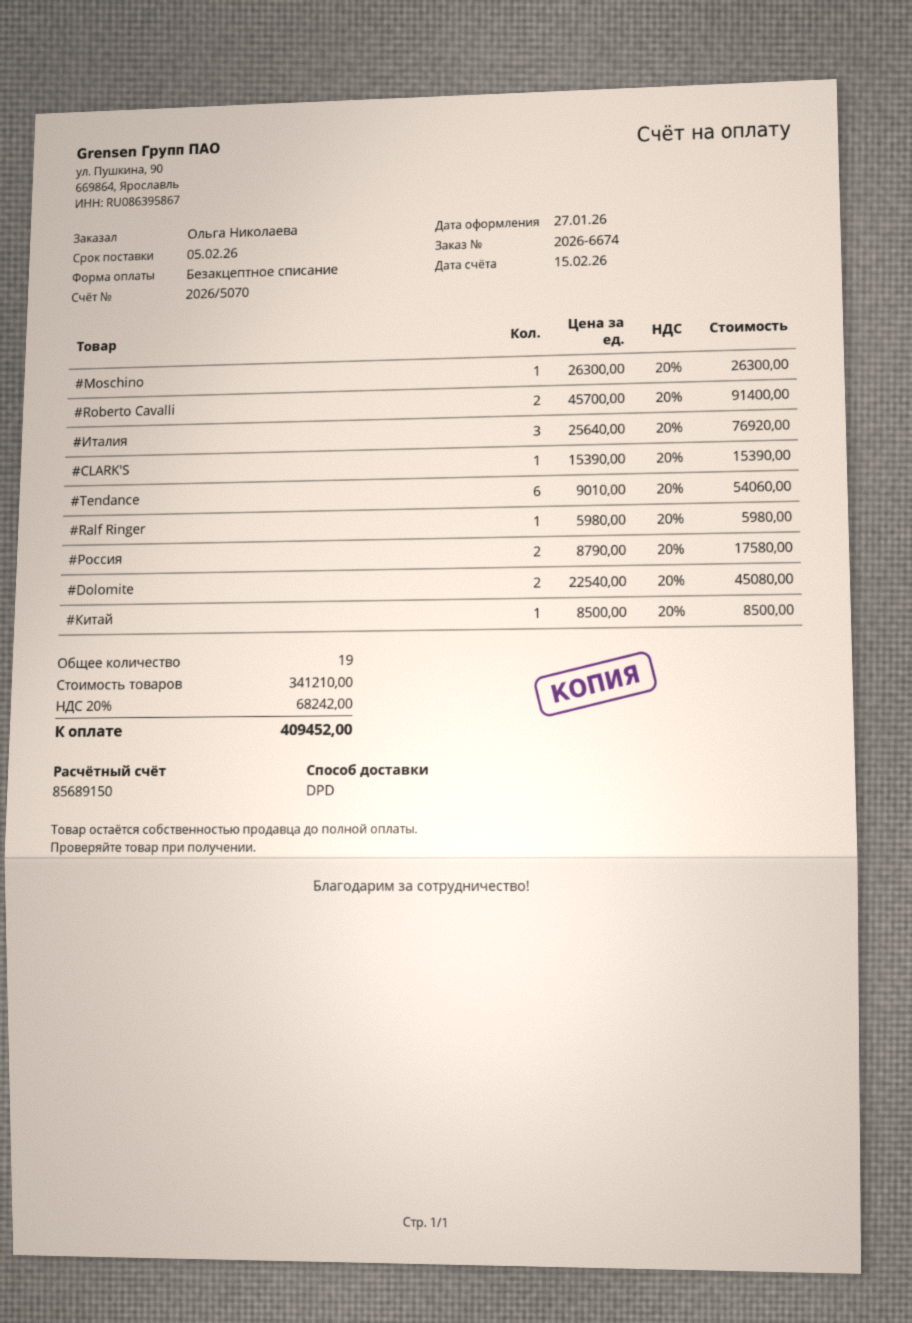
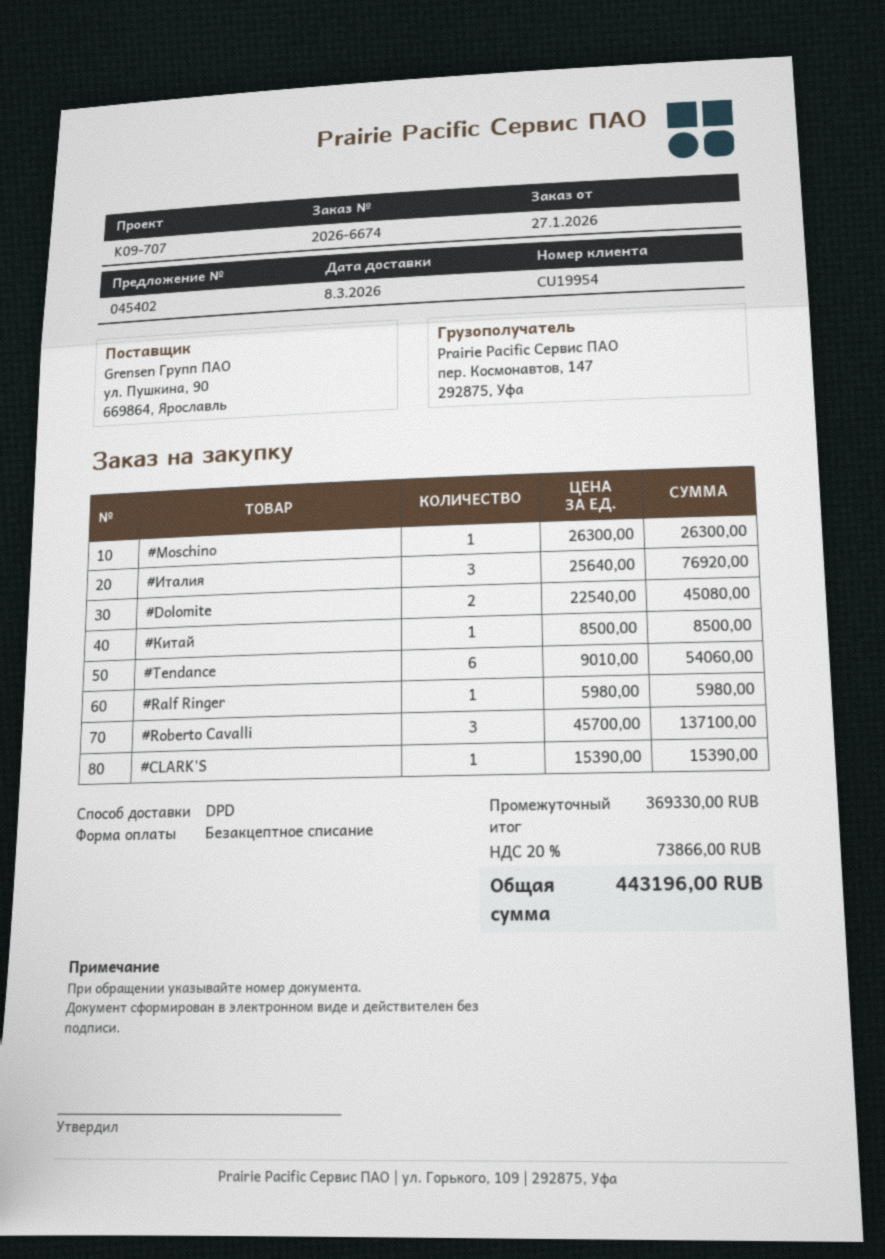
delivery date: 2026-02-05 -> 2026-03-08
#Roberto Cavalli: 2 x 45700.00 = 91400.00 -> 3 x 45700.00 = 137100.00
#Россия: 2 x 8790.00 = 17580.00 -> none
subtotal: 341210.00 -> 369330.00
tax: 20% = 68242.00 -> 20% = 73866.00
total: 409452.00 -> 443196.00

